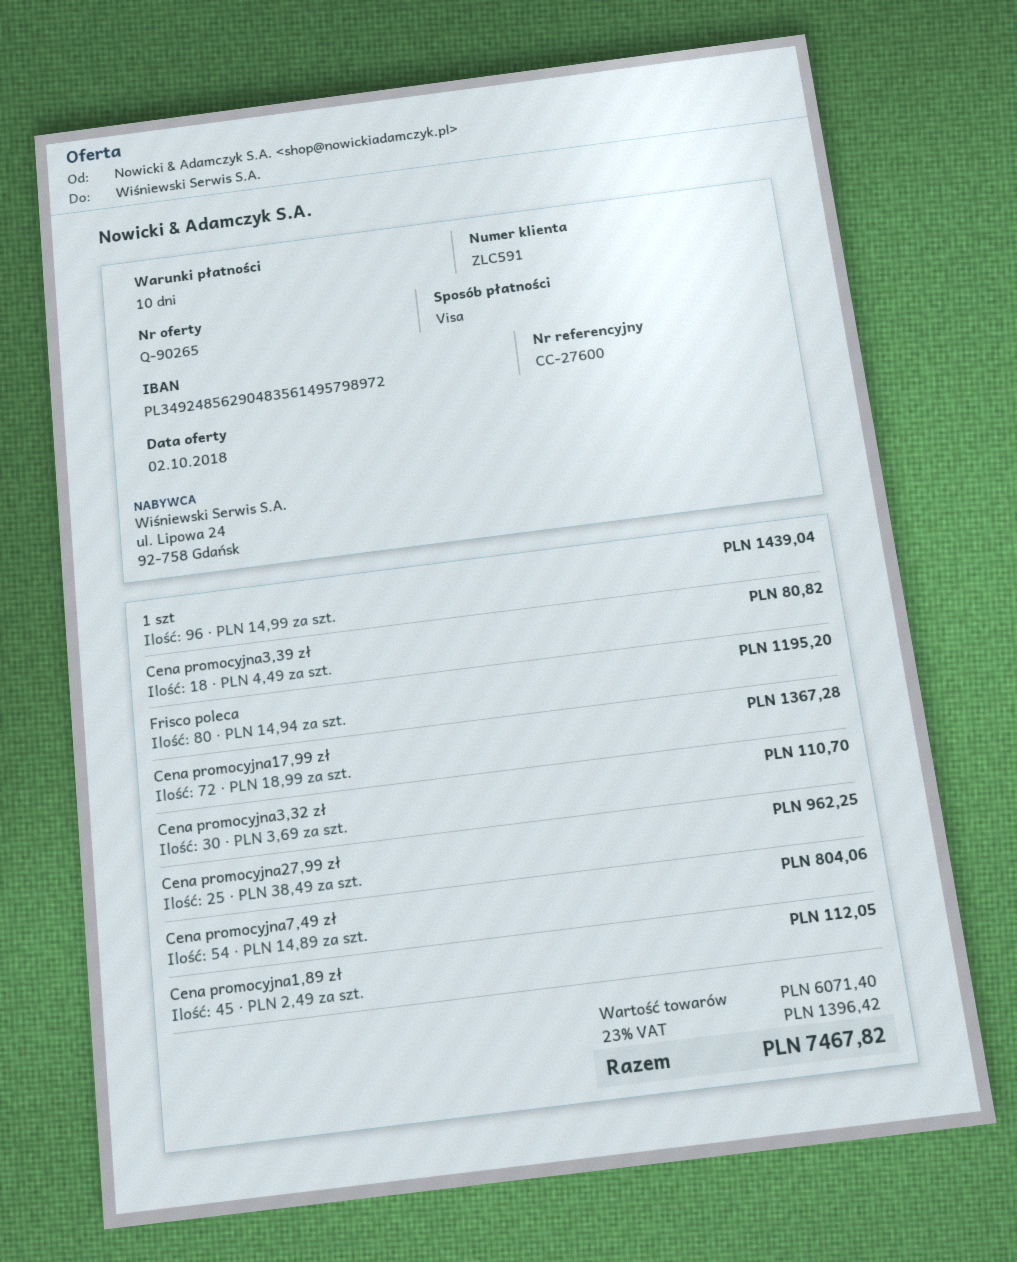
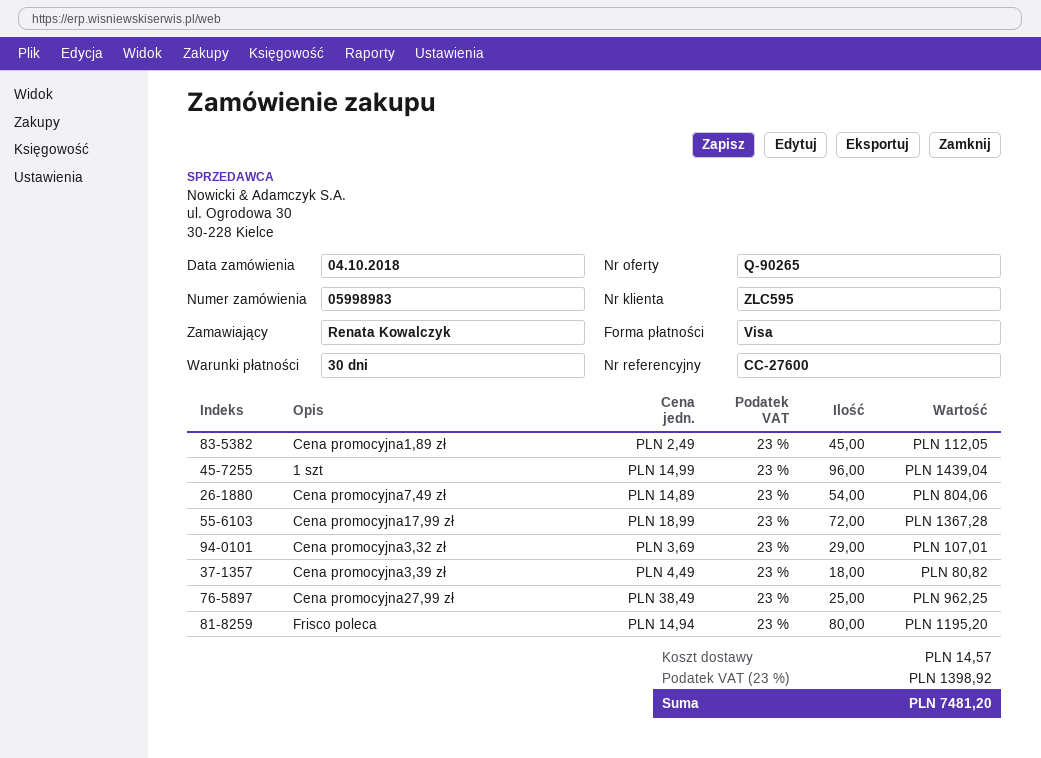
payment terms: 10 days -> 30 days
customer number: ZLC591 -> ZLC595
Cena promocyjna3,32 zł: 30 x 3.69 = 110.70 -> 29 x 3.69 = 107.01
shipping: none -> 14.57
tax: 23% = 1396.42 -> 23% = 1398.92
total: 7467.82 -> 7481.20

